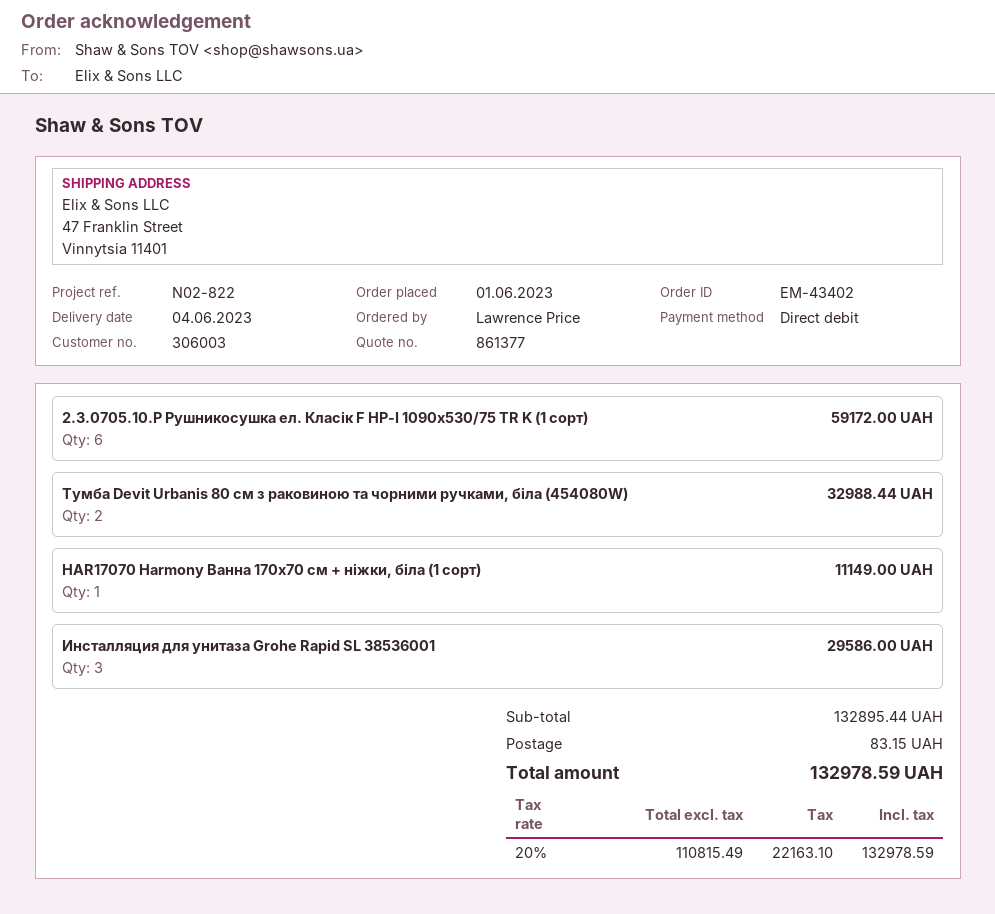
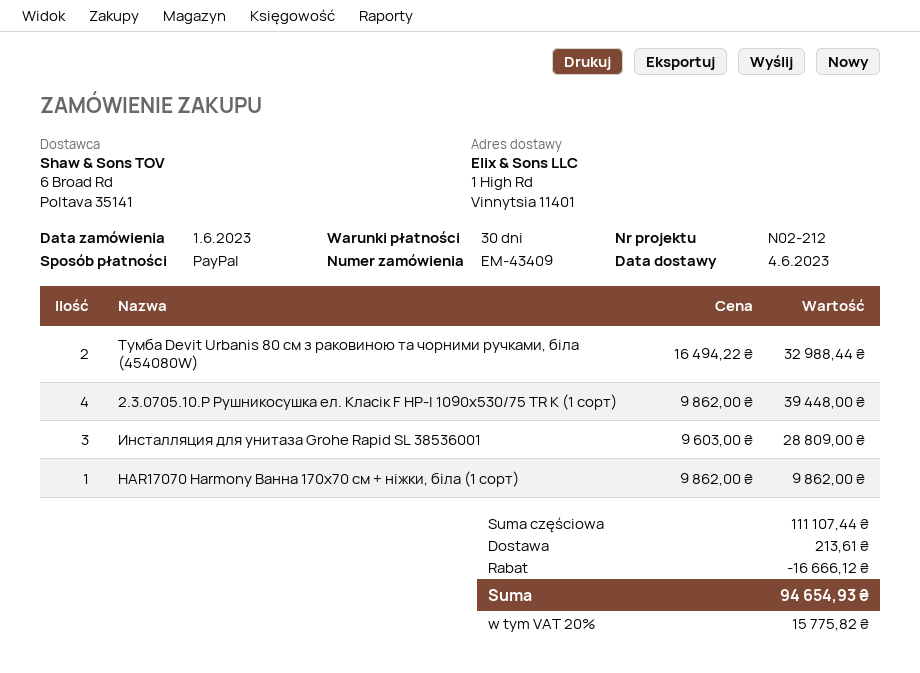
order number: EM-43402 -> EM-43409
reference: N02-822 -> N02-212
payment method: direct debit -> PayPal
ship to: 47 Franklin Street, Vinnytsia 11401 -> 1 High Rd, Vinnytsia 11401
2.3.0705.10.Р Рушникосушка ел. Класік F НР-I 1090х530/75 TR K (1 сорт): 6 for 59172.00 -> 4 for 39448.00
HAR17070 Harmony Ванна 170x70 см + ніжки, біла (1 сорт): 1 for 11149.00 -> 1 for 9862.00
Инсталляция для унитаза Grohe Rapid SL 38536001: 3 for 29586.00 -> 3 for 28809.00
subtotal: 132895.44 -> 111107.44
discount: none -> 16666.12
shipping: 83.15 -> 213.61
tax: 20% = 22163.10 -> 20% = 15775.82
total: 132978.59 -> 94654.93

